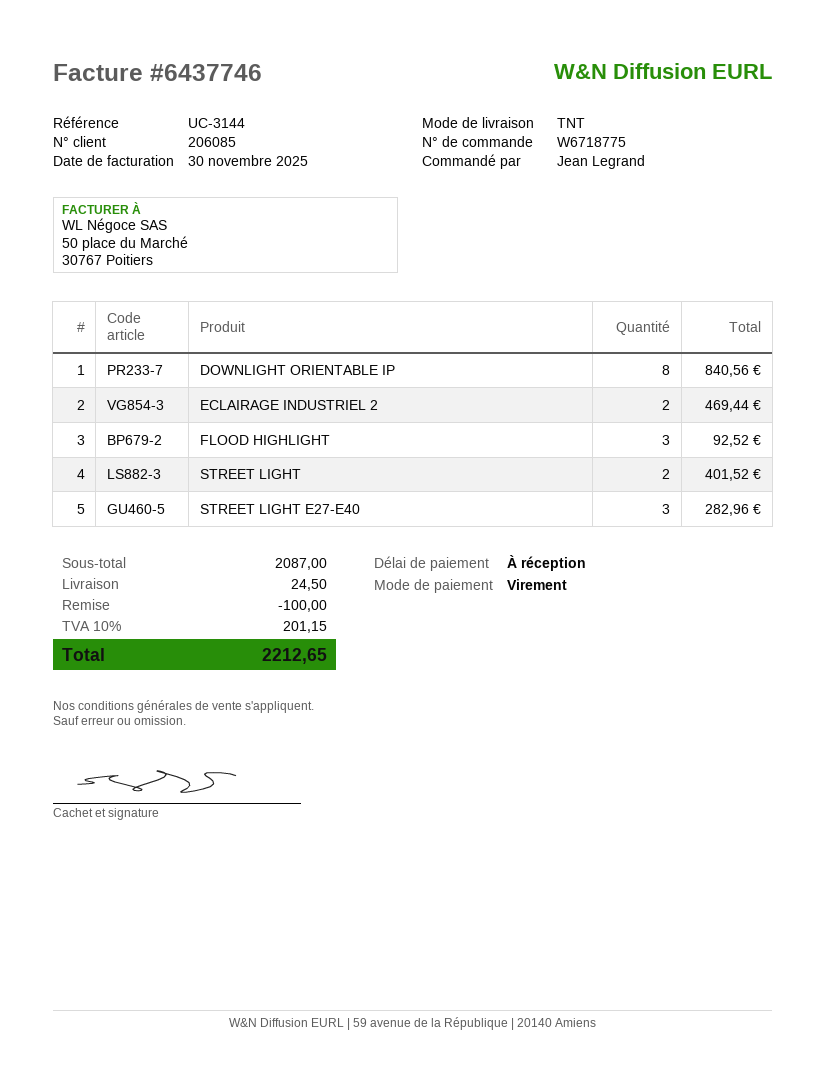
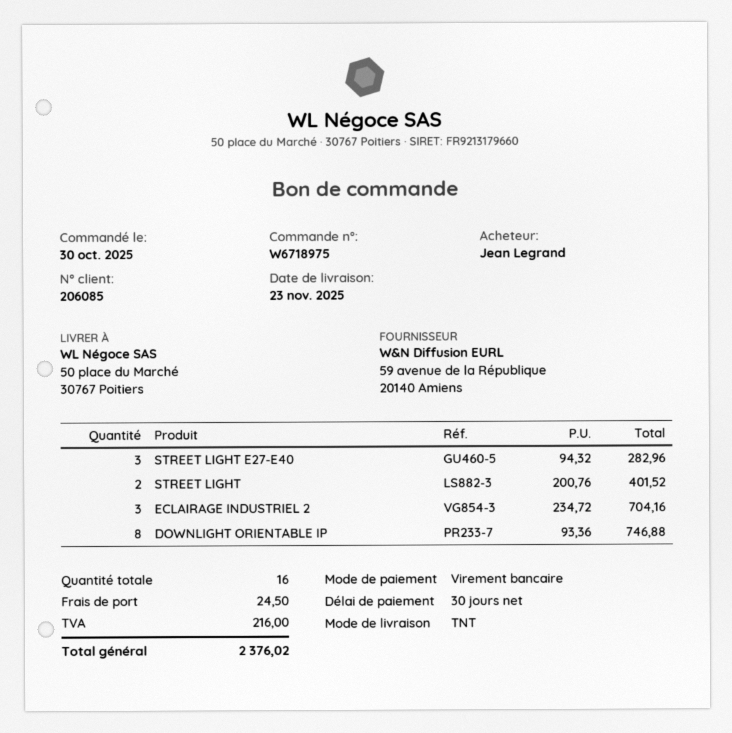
order number: W6718775 -> W6718975
payment terms: on receipt -> 30 days
DOWNLIGHT ORIENTABLE IP: 8 for 840.56 -> 8 for 746.88
ECLAIRAGE INDUSTRIEL 2: 2 for 469.44 -> 3 for 704.16
FLOOD HIGHLIGHT: 3 for 92.52 -> none
discount: 100.00 -> none
tax: 201.15 -> 216.00
total: 2212.65 -> 2376.02

